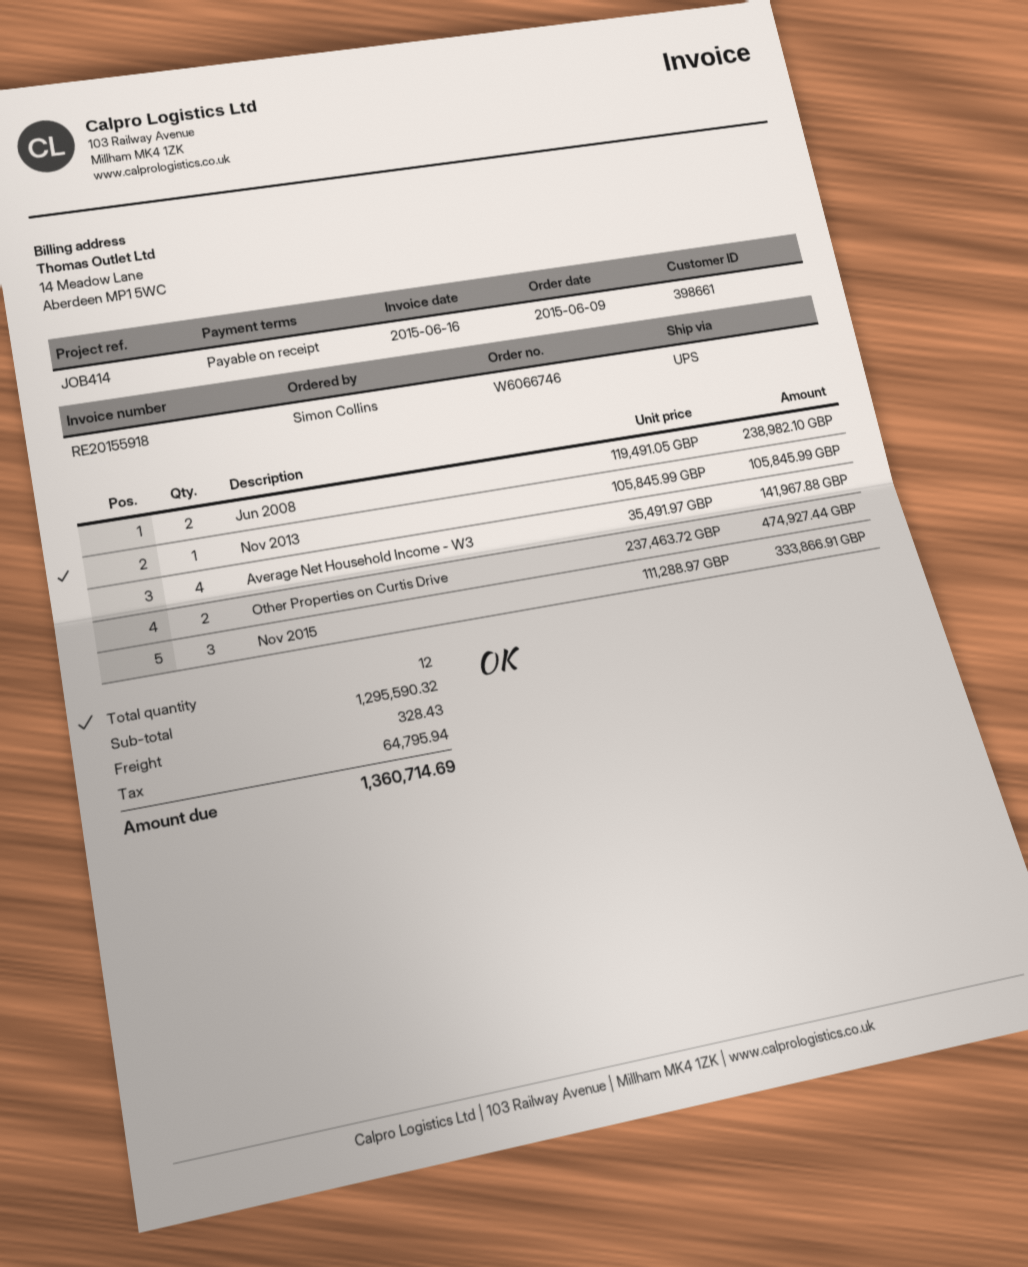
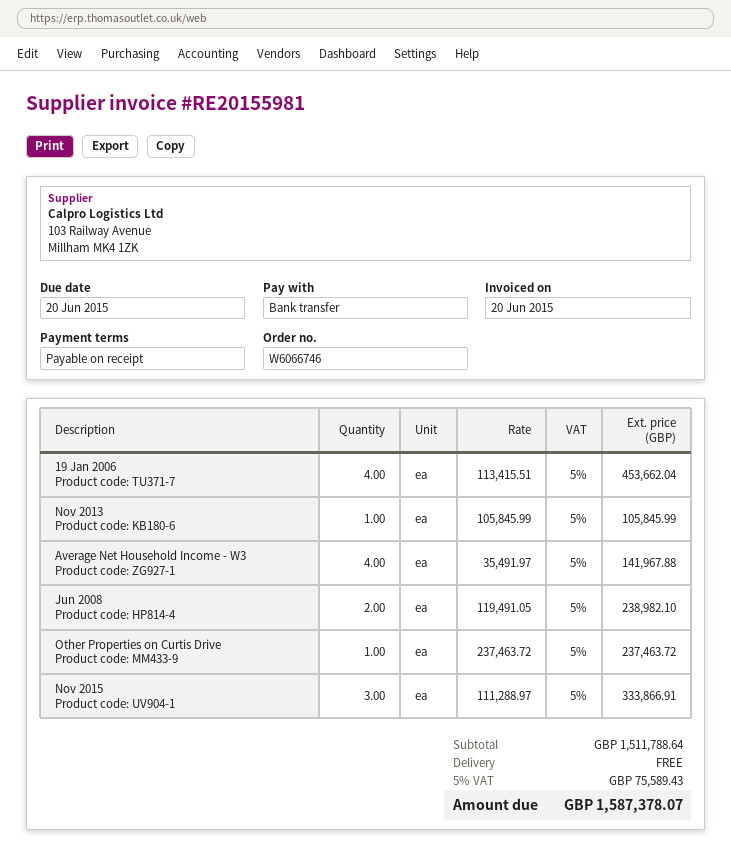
invoice number: RE20155918 -> RE20155981
invoice date: 2015-06-16 -> 2015-06-20
Other Properties on Curtis Drive: 2 x 237463.72 = 474927.44 -> 1 x 237463.72 = 237463.72
19 Jan 2006: none -> 4 x 113415.51 = 453662.04
subtotal: 1295590.32 -> 1511788.64
shipping: 328.43 -> 0.00
tax: 64795.94 -> 75589.43
total: 1360714.69 -> 1587378.07

